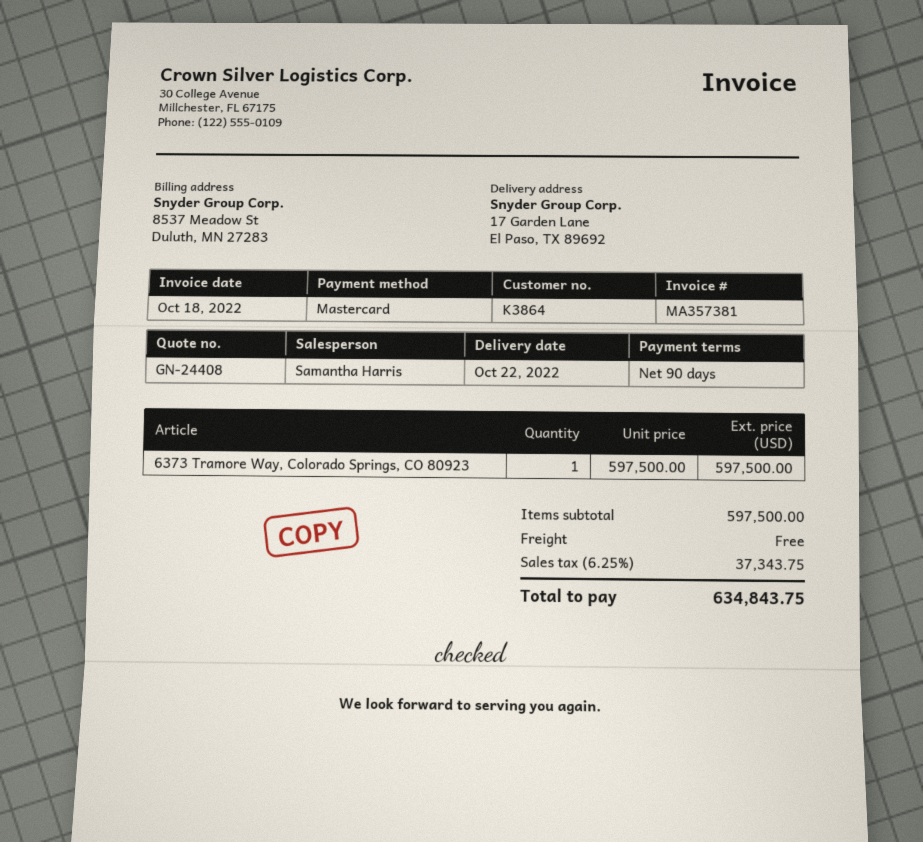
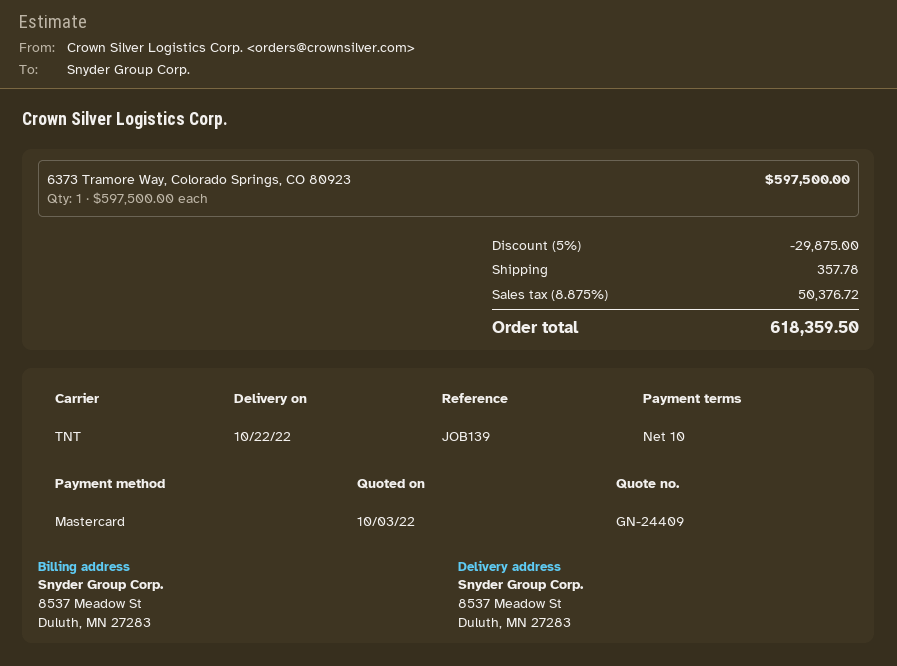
quote number: GN-24408 -> GN-24409
payment terms: 90 days -> 10 days
ship to: 17 Garden Lane, El Paso, TX 89692 -> 8537 Meadow St, Duluth, MN 27283
discount: none -> 5% = 29875.00
shipping: 0.00 -> 357.78
tax: 6.25% = 37343.75 -> 8.875% = 50376.72
total: 634843.75 -> 618359.50

